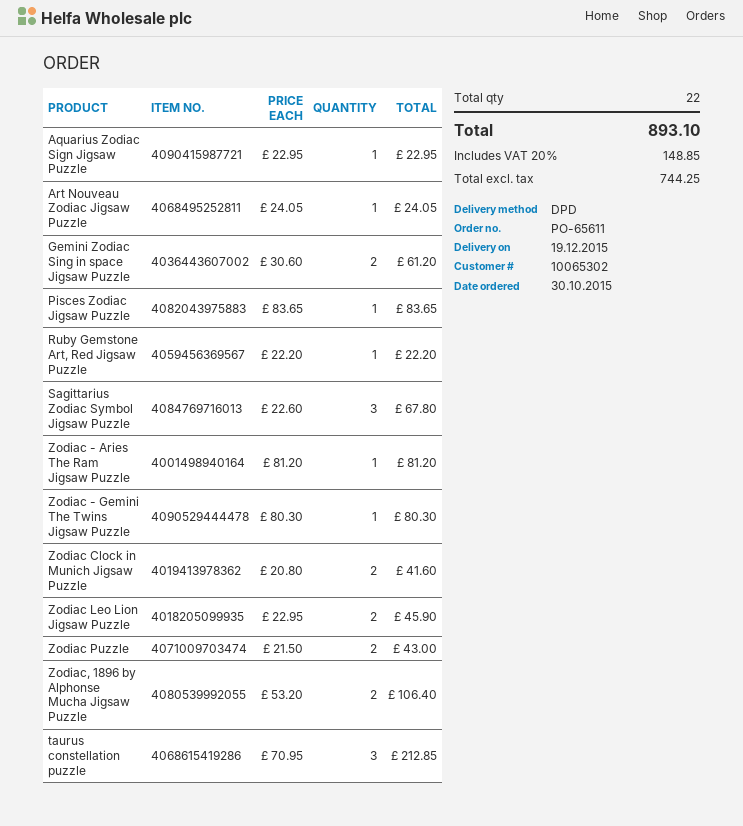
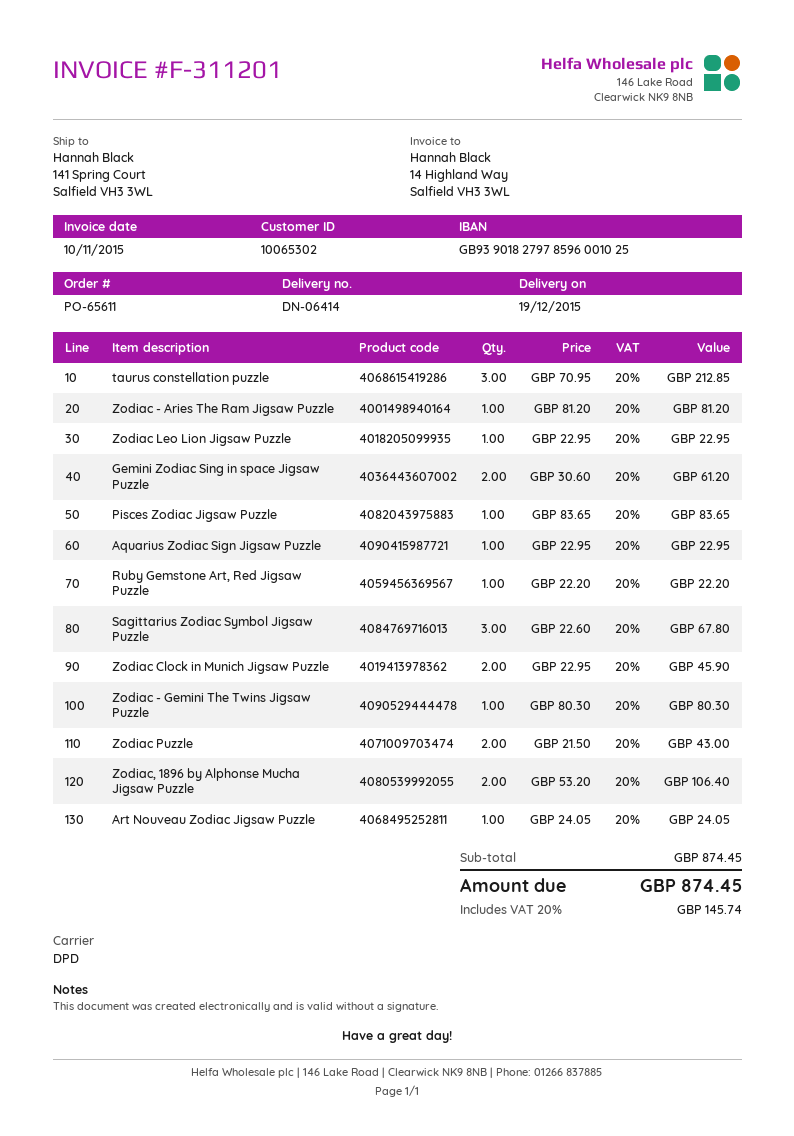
Zodiac Clock in Munich Jigsaw Puzzle: 2 x 20.80 = 41.60 -> 2 x 22.95 = 45.90
Zodiac Leo Lion Jigsaw Puzzle: 2 x 22.95 = 45.90 -> 1 x 22.95 = 22.95
tax: 20% = 148.85 -> 20% = 145.74
total: 893.10 -> 874.45

